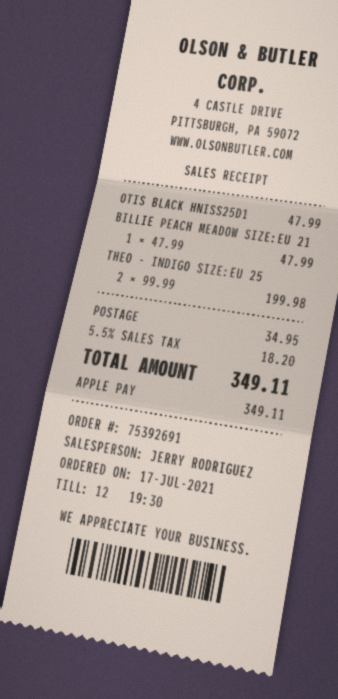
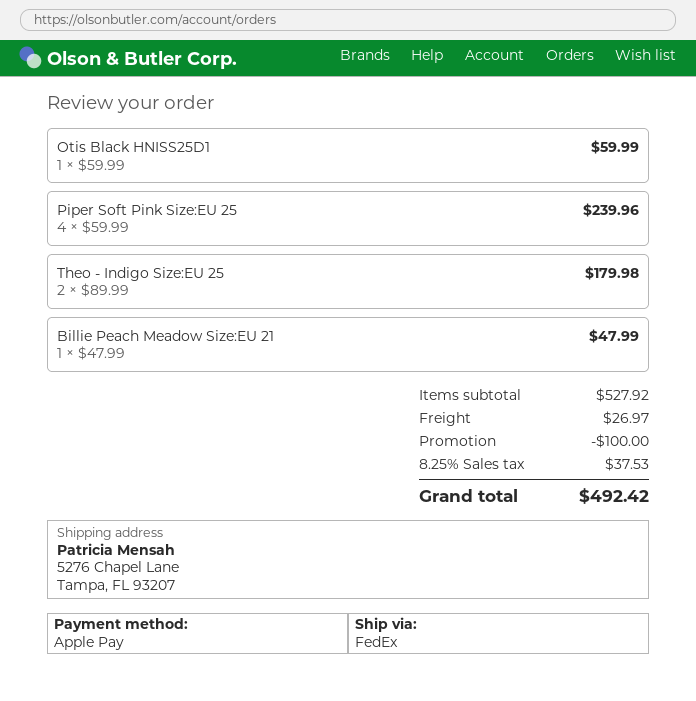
OTIS BLACK HNISS25D1: 1 x 47.99 = 47.99 -> 1 x 59.99 = 59.99
THEO - INDIGO SIZE:EU 25: 2 x 99.99 = 199.98 -> 2 x 89.99 = 179.98
Piper Soft Pink Size:EU 25: none -> 4 x 59.99 = 239.96
discount: none -> 100.00
shipping: 34.95 -> 26.97
tax: 5.5% = 18.20 -> 8.25% = 37.53
total: 349.11 -> 492.42

